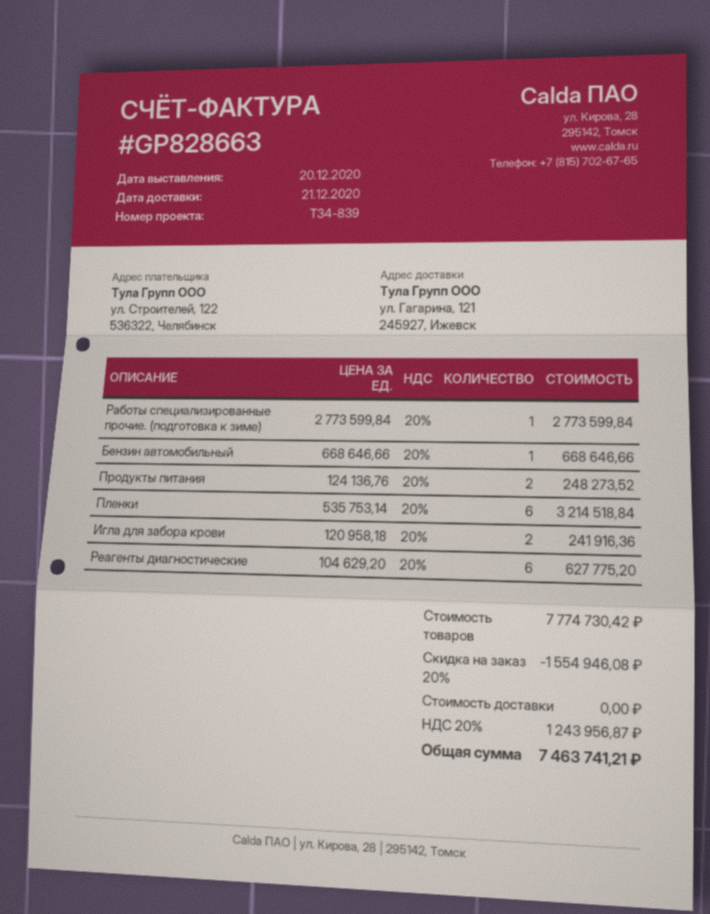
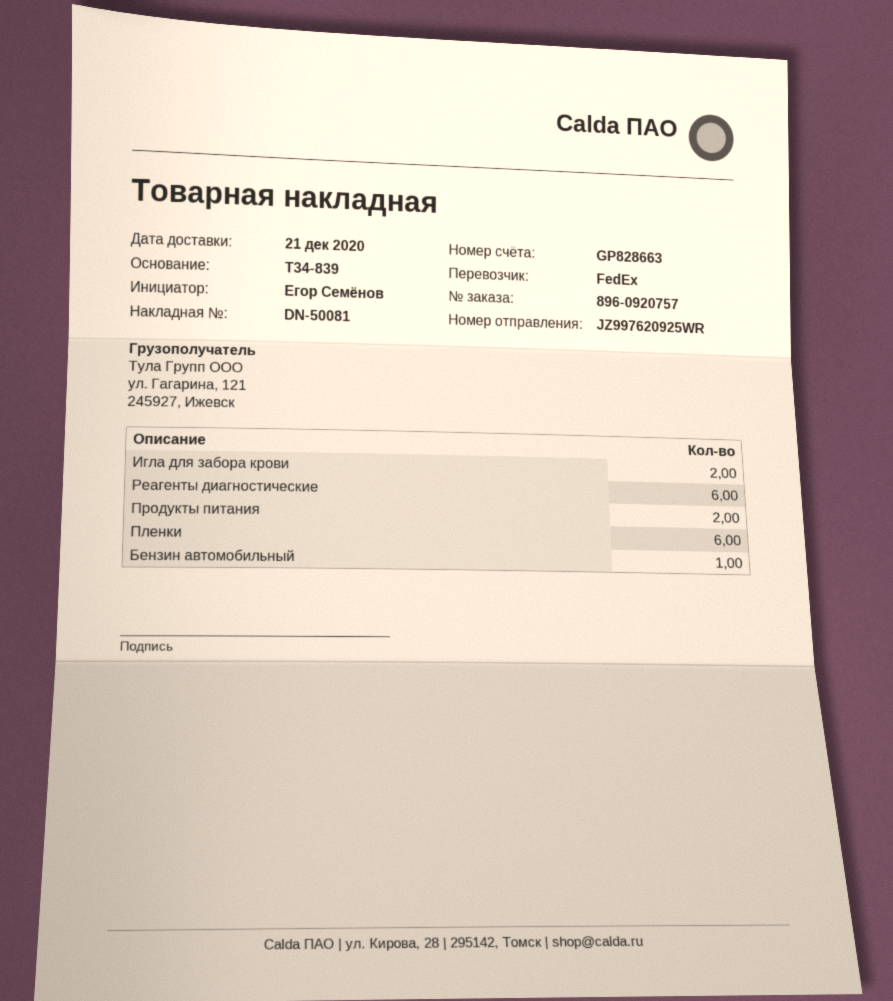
Работы специализированные прочие. (подготовка к зиме): 1 -> none

